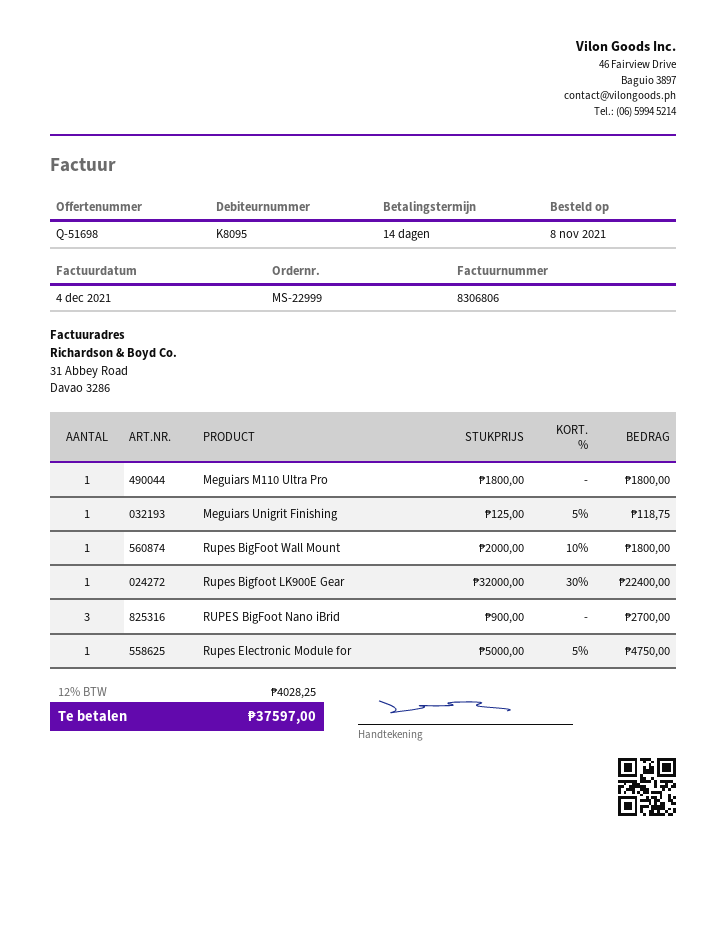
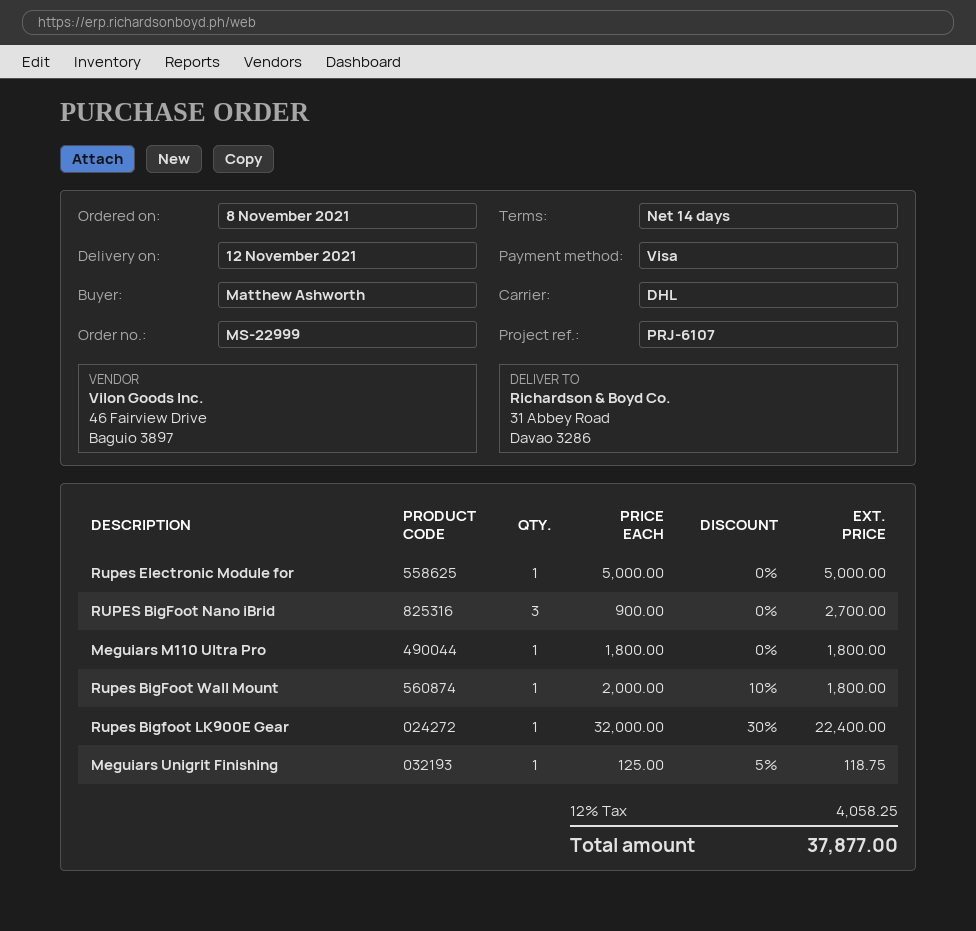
Rupes Electronic Module for: 1 x 5000.00 - 5% = 4750.00 -> 1 x 5000.00 = 5000.00
tax: 12% = 4028.25 -> 12% = 4058.25
total: 37597.00 -> 37877.00

